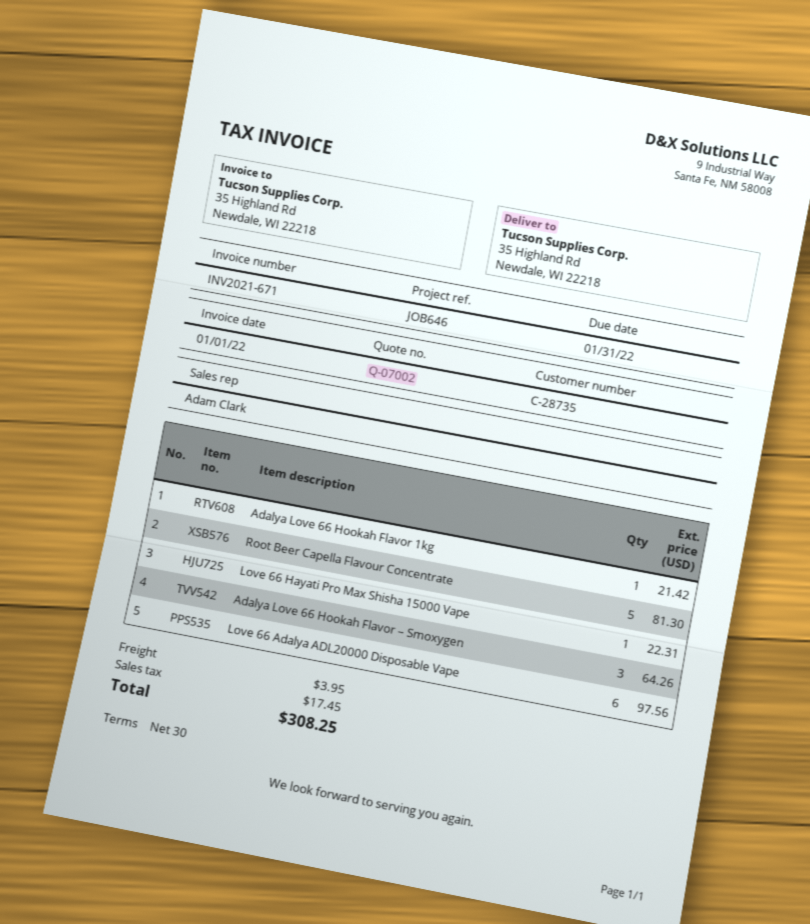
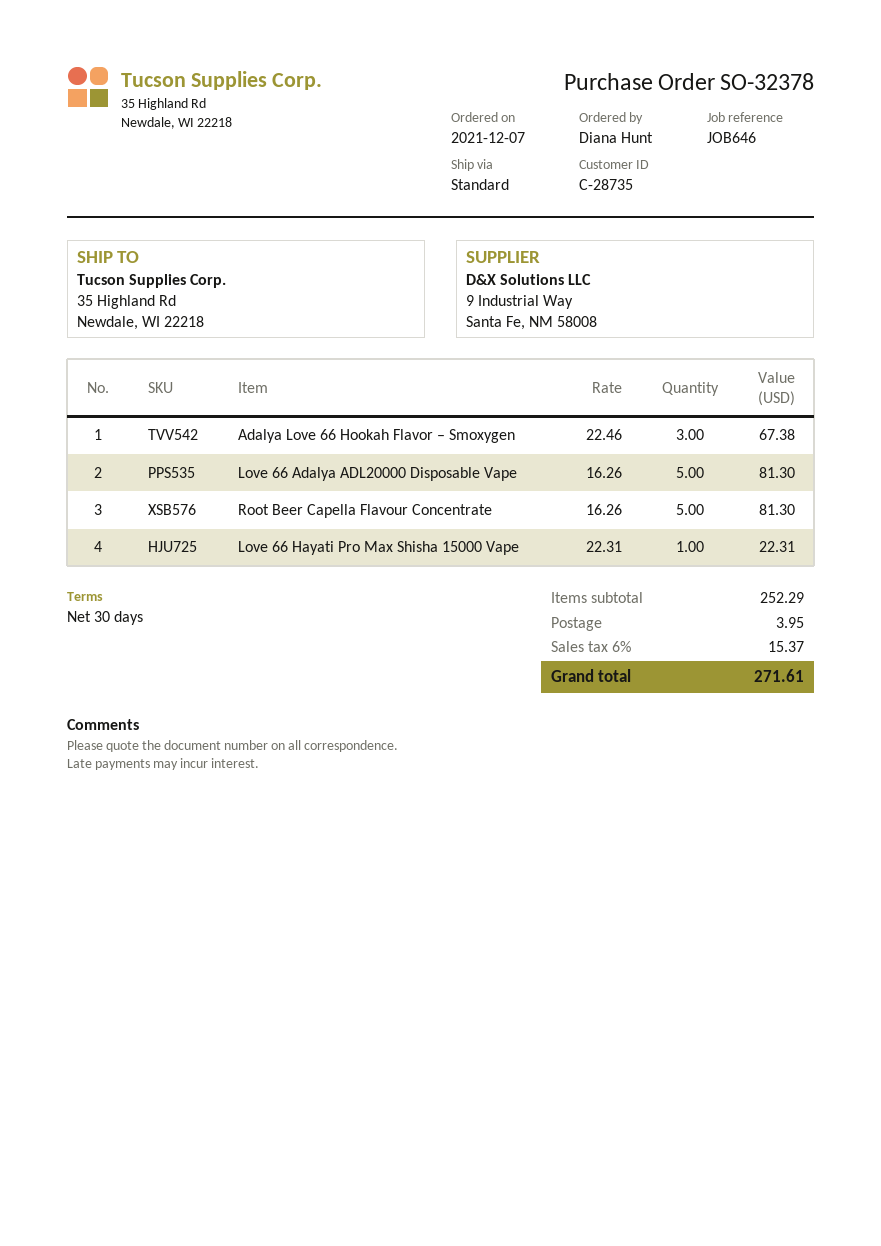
Adalya Love 66 Hookah Flavor 1kg: 1 for 21.42 -> none
Adalya Love 66 Hookah Flavor – Smoxygen: 3 for 64.26 -> 3 for 67.38
Love 66 Adalya ADL20000 Disposable Vape: 6 for 97.56 -> 5 for 81.30
tax: 17.45 -> 15.37
total: 308.25 -> 271.61

